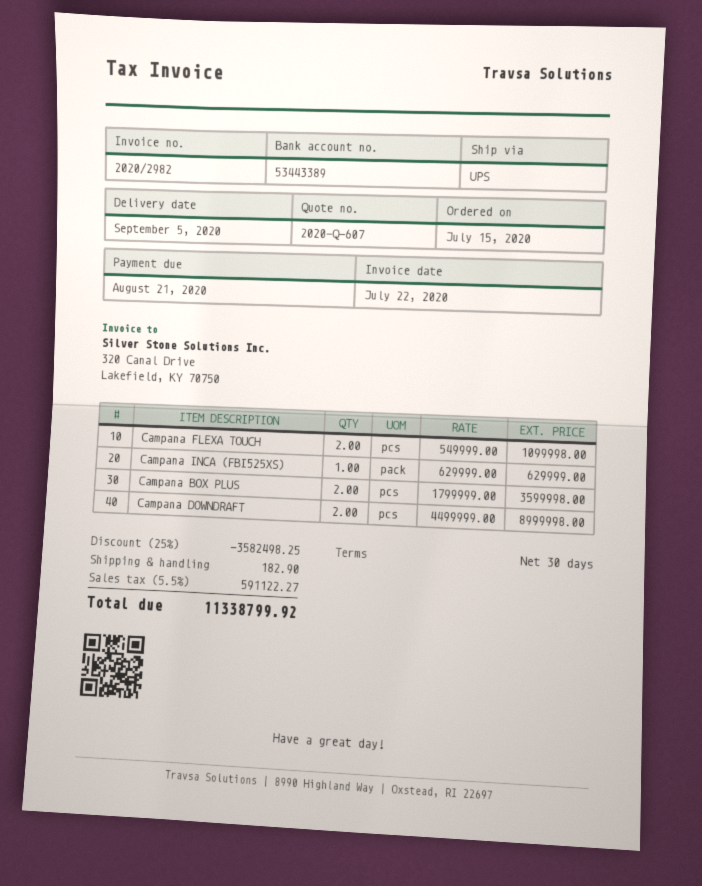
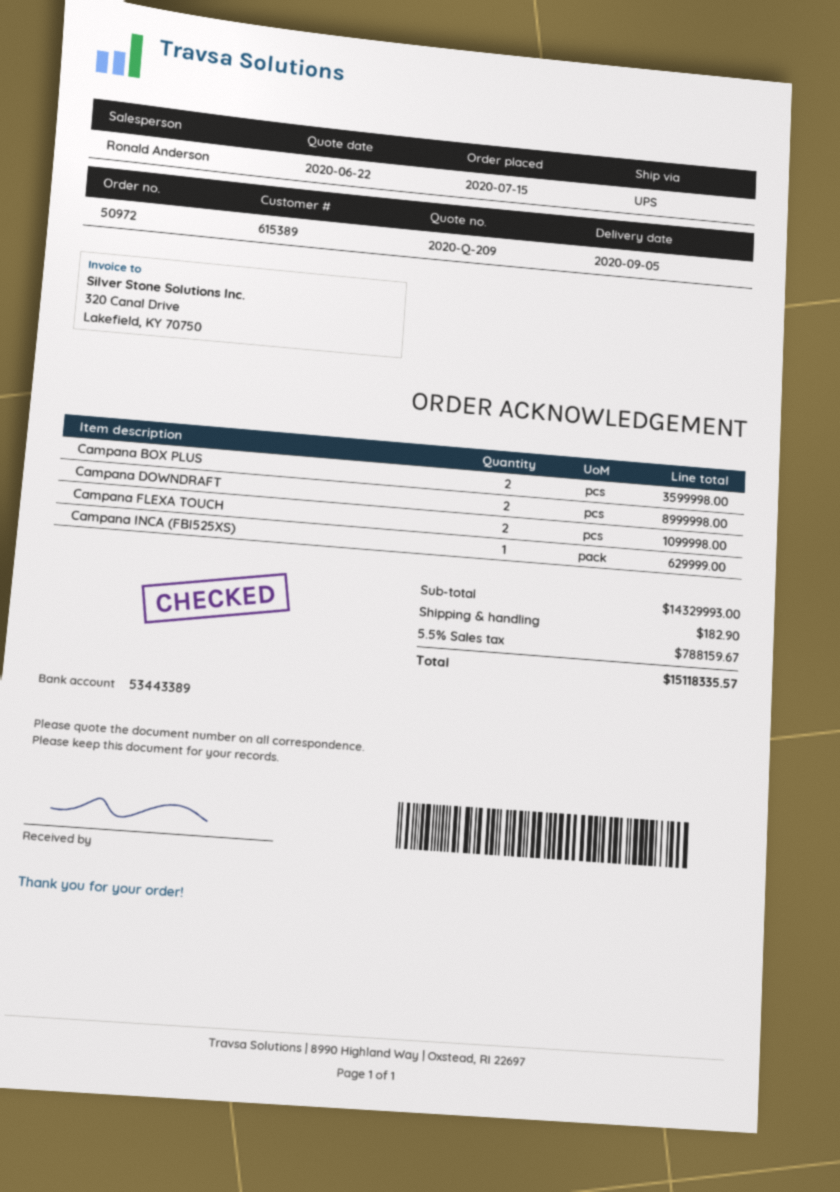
quote number: 2020-Q-607 -> 2020-Q-209
discount: 25% = 3582498.25 -> none
tax: 5.5% = 591122.27 -> 5.5% = 788159.67
total: 11338799.92 -> 15118335.57

